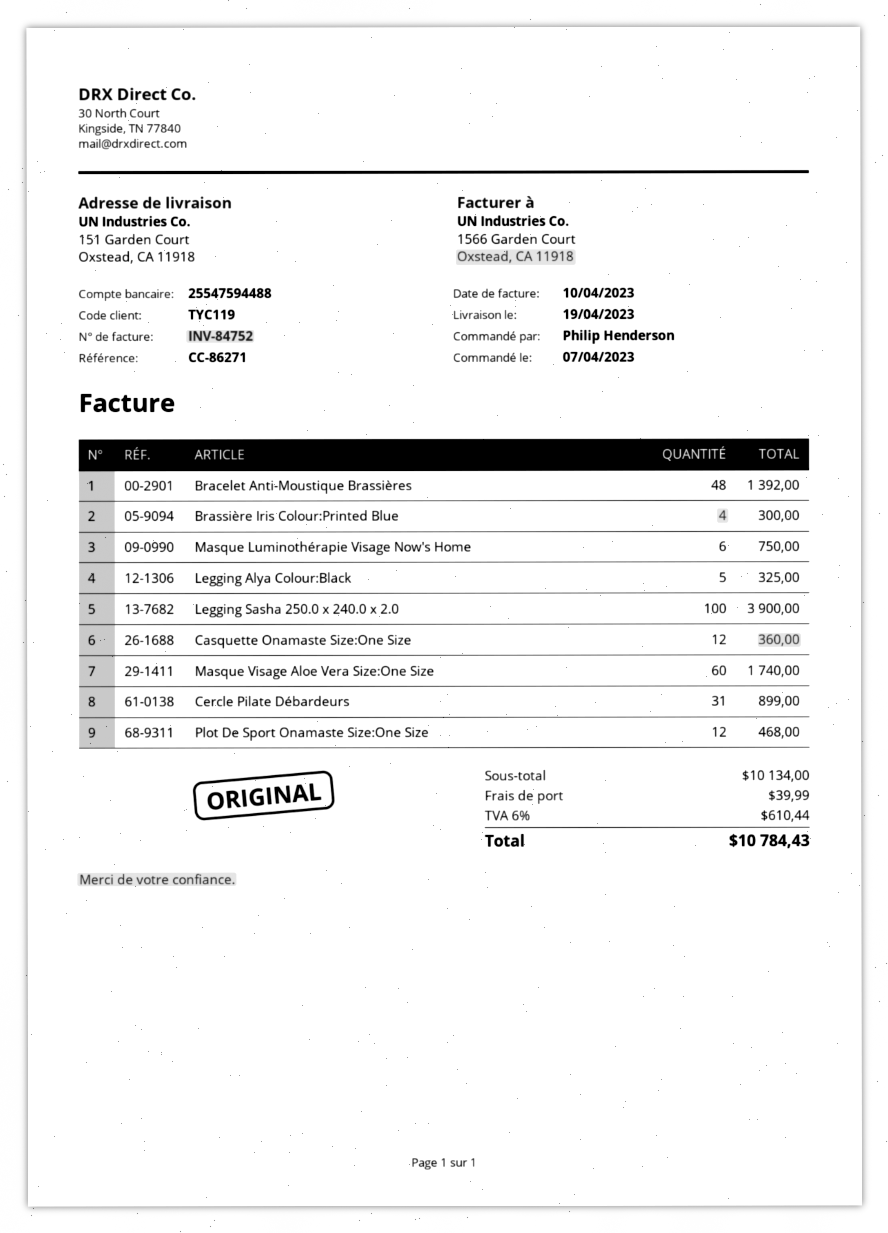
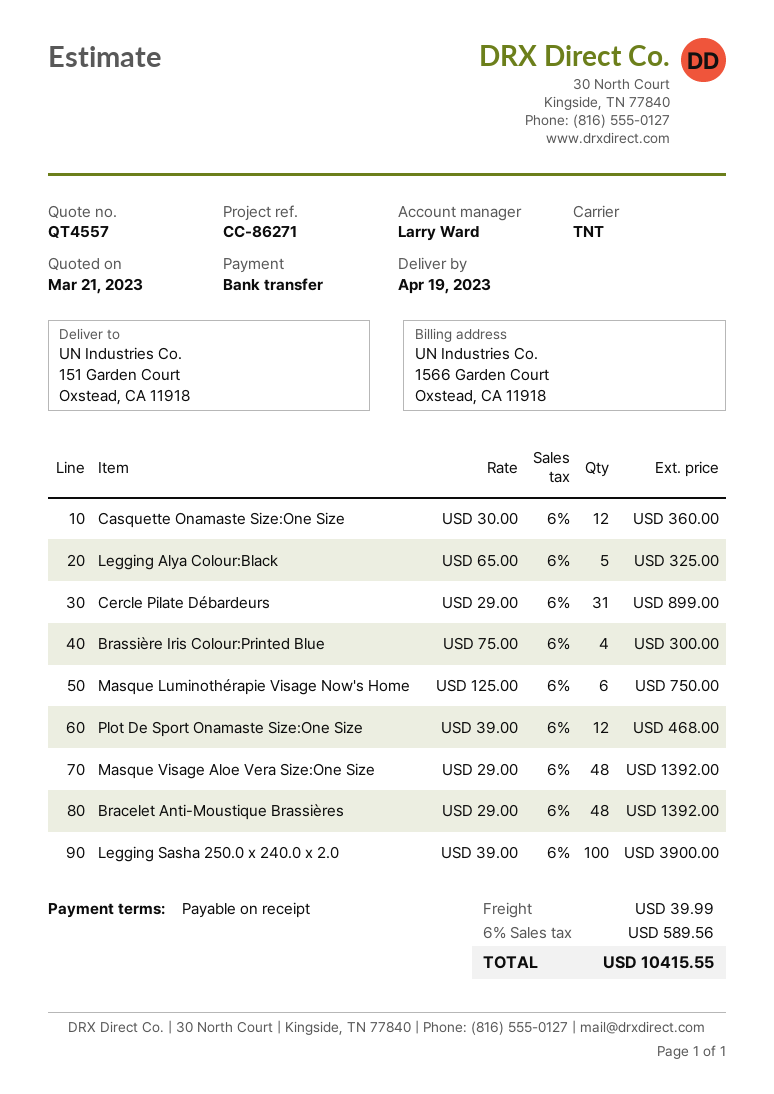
Masque Visage Aloe Vera Size:One Size: 60 for 1740.00 -> 48 for 1392.00
tax: 6% = 610.44 -> 6% = 589.56
total: 10784.43 -> 10415.55

